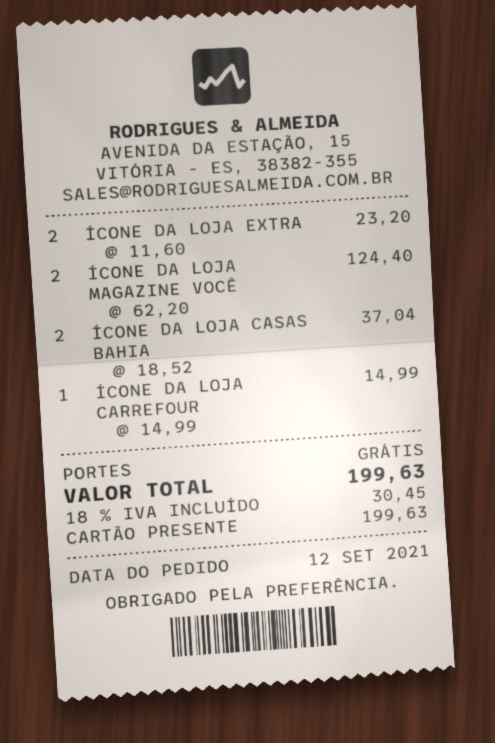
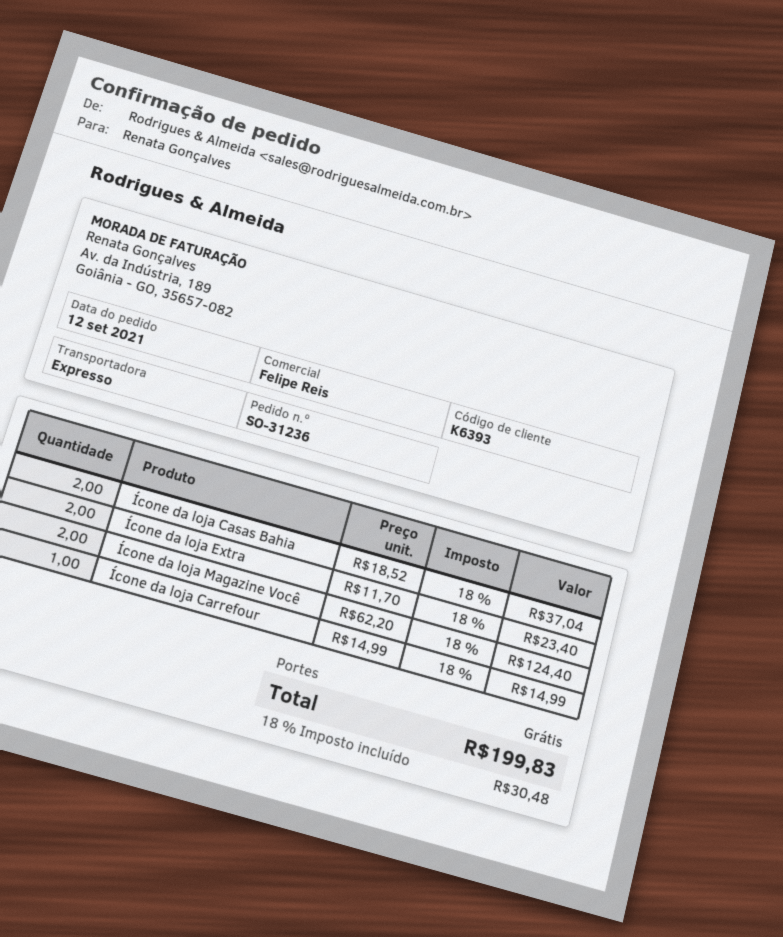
ÍCONE DA LOJA EXTRA: 2 x 11.60 = 23.20 -> 2 x 11.70 = 23.40
tax: 18% = 30.45 -> 18% = 30.48
total: 199.63 -> 199.83

